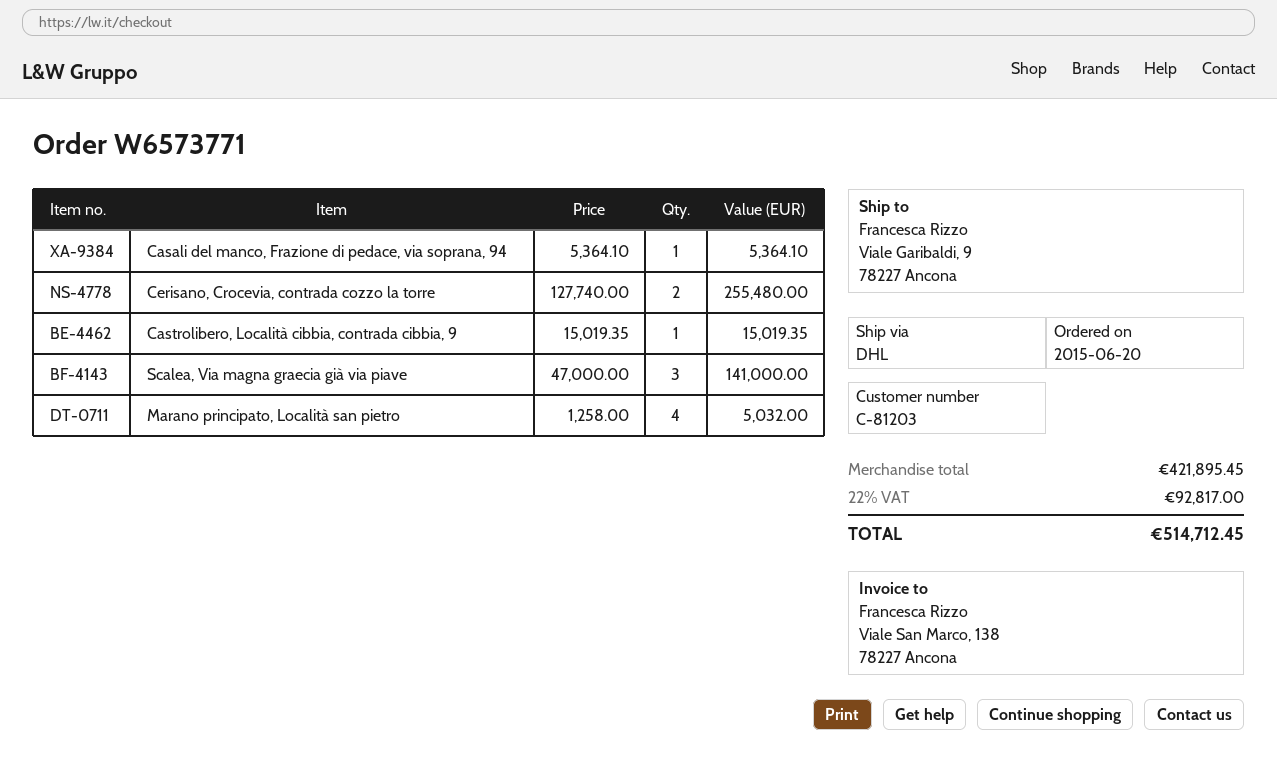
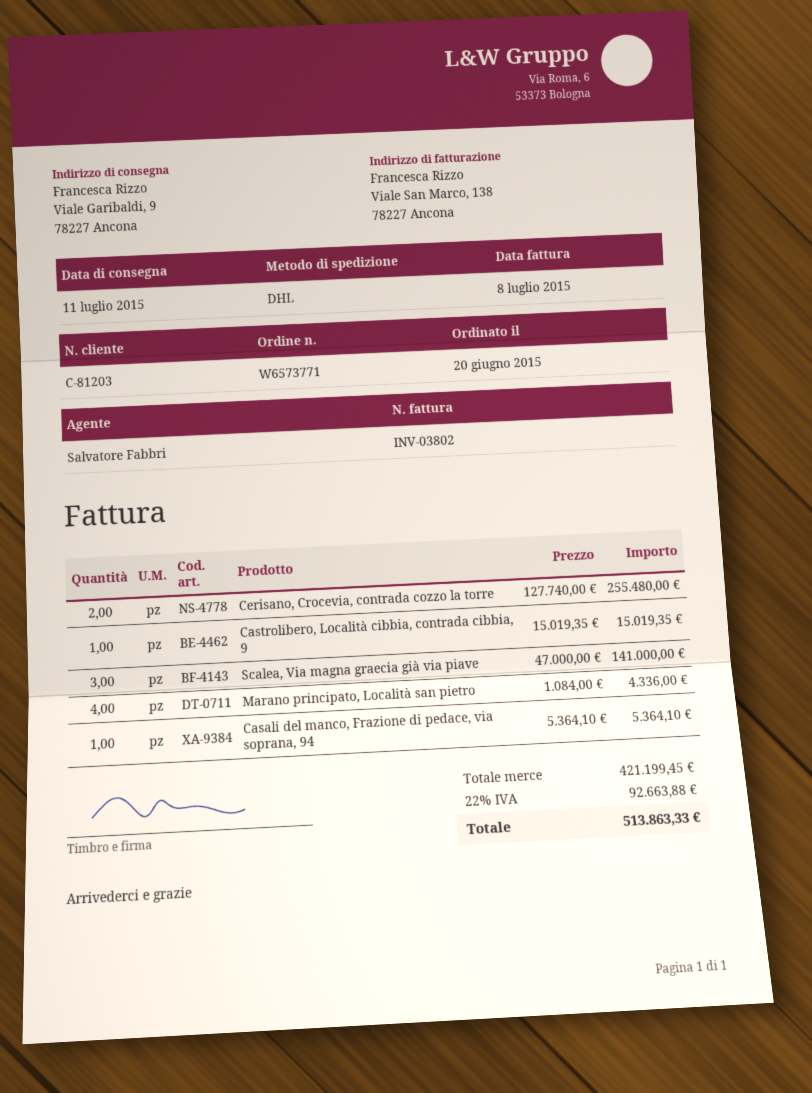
Marano principato, Località san pietro: 4 x 1258.00 = 5032.00 -> 4 x 1084.00 = 4336.00
subtotal: 421895.45 -> 421199.45
tax: 22% = 92817.00 -> 22% = 92663.88
total: 514712.45 -> 513863.33

